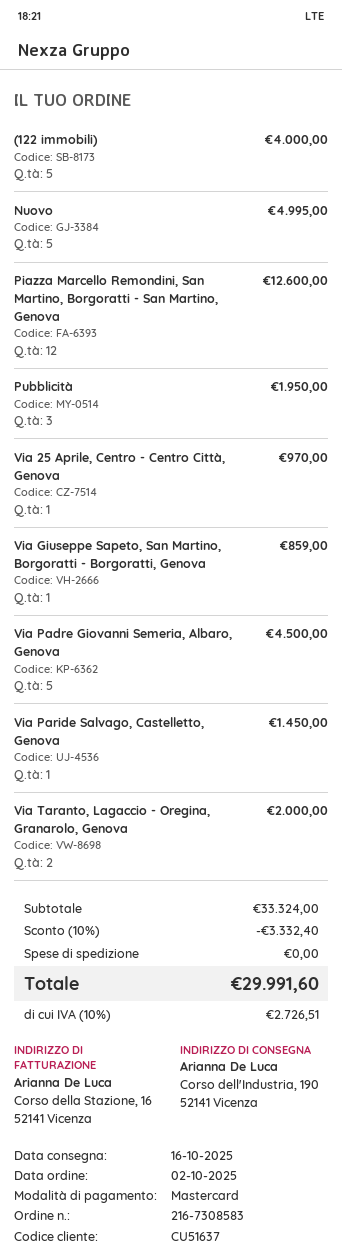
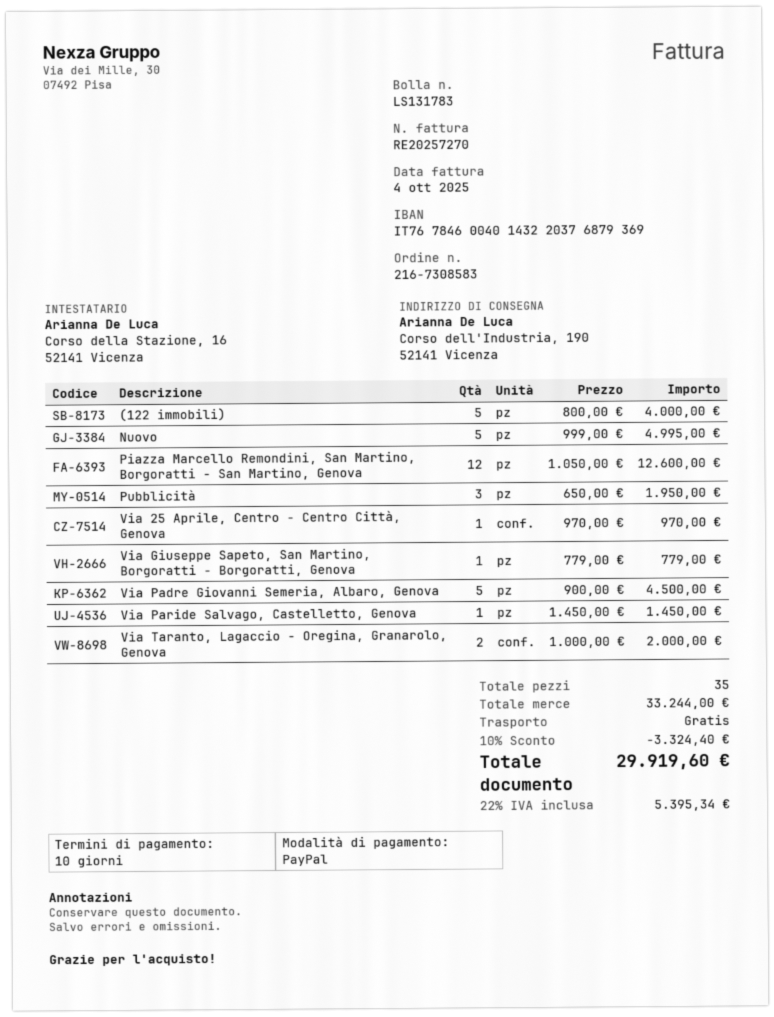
payment method: Mastercard -> PayPal
Via Giuseppe Sapeto, San Martino, Borgoratti - Borgoratti, Genova: 1 for 859.00 -> 1 for 779.00
subtotal: 33324.00 -> 33244.00
discount: 10% = 3332.40 -> 10% = 3324.40
tax: 10% = 2726.51 -> 22% = 5395.34
total: 29991.60 -> 29919.60

